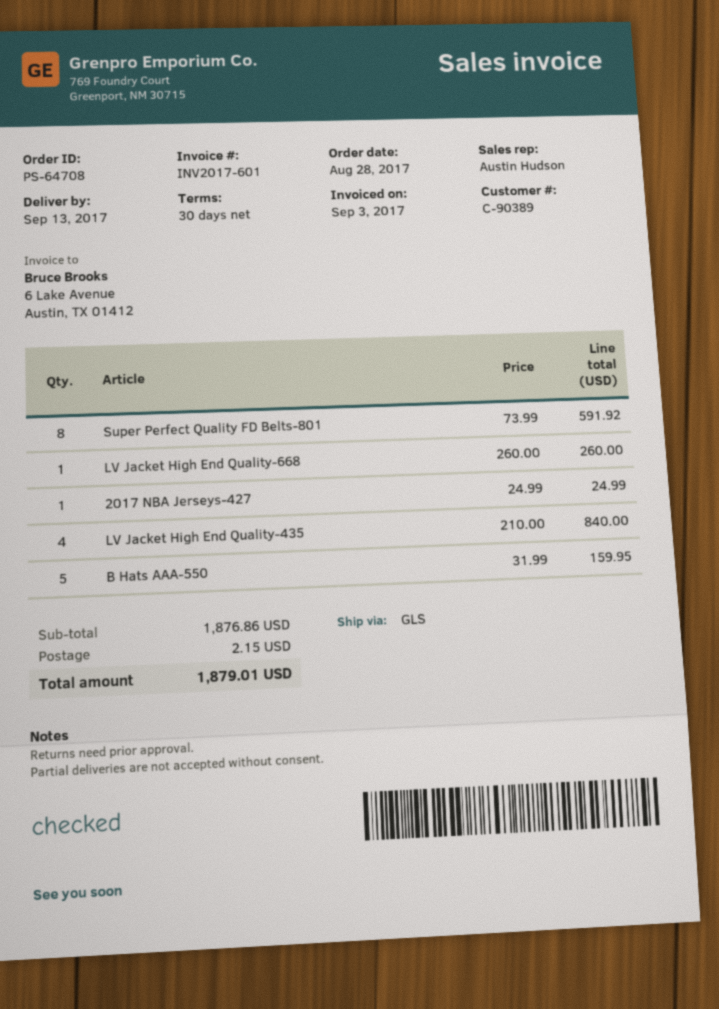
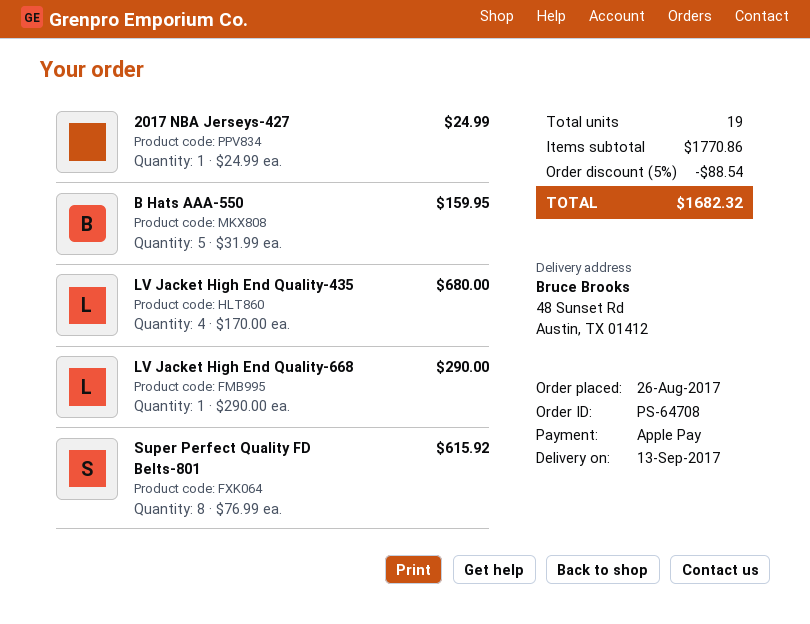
order date: 2017-08-28 -> 2017-08-26
Super Perfect Quality FD Belts-801: 8 x 73.99 = 591.92 -> 8 x 76.99 = 615.92
LV Jacket High End Quality-668: 1 x 260.00 = 260.00 -> 1 x 290.00 = 290.00
LV Jacket High End Quality-435: 4 x 210.00 = 840.00 -> 4 x 170.00 = 680.00
subtotal: 1876.86 -> 1770.86
discount: none -> 5% = 88.54
shipping: 2.15 -> none
total: 1879.01 -> 1682.32

